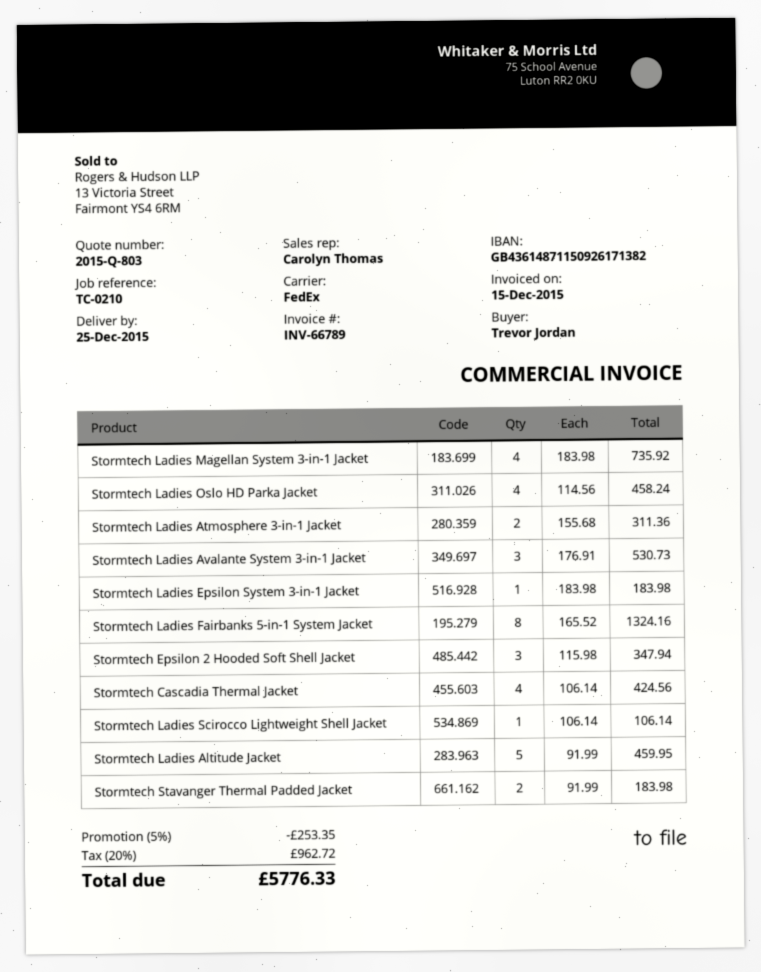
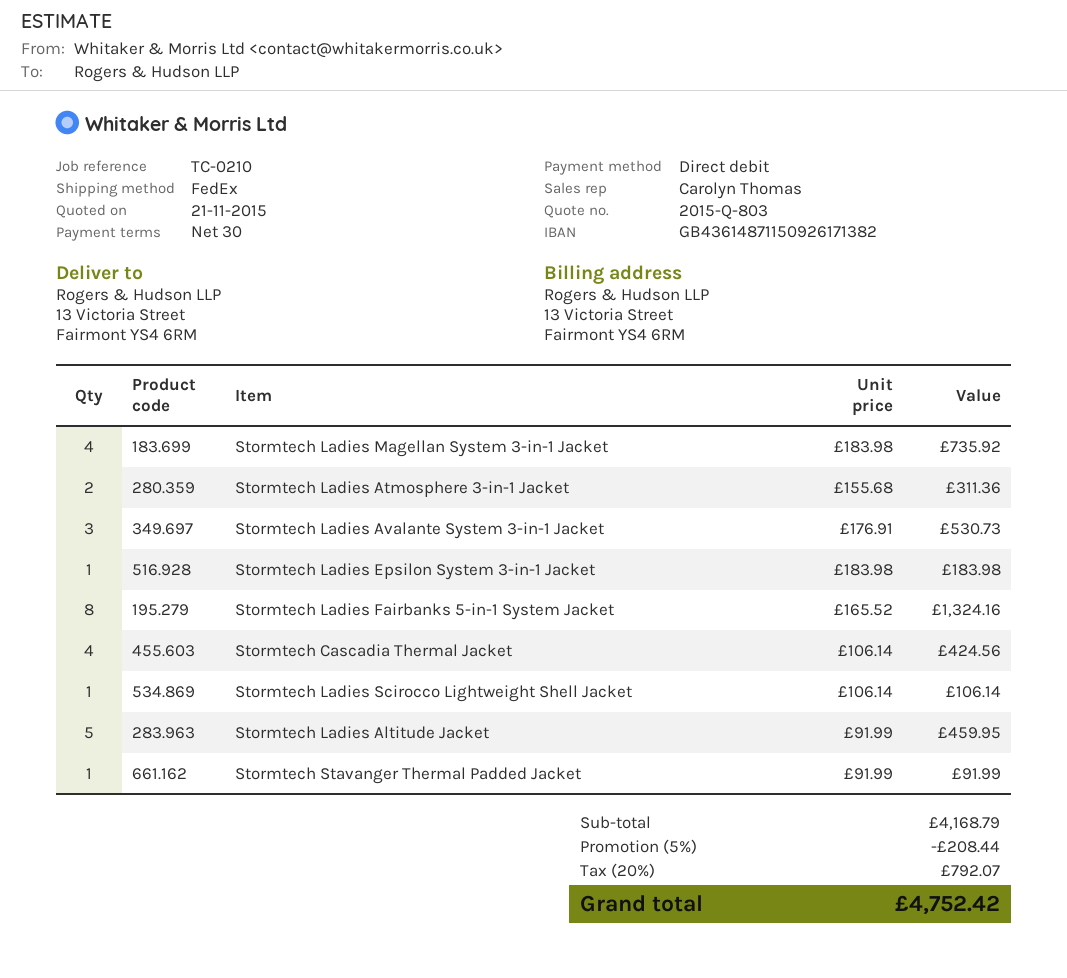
Stormtech Ladies Oslo HD Parka Jacket: 4 x 114.56 = 458.24 -> none
Stormtech Epsilon 2 Hooded Soft Shell Jacket: 3 x 115.98 = 347.94 -> none
Stormtech Stavanger Thermal Padded Jacket: 2 x 91.99 = 183.98 -> 1 x 91.99 = 91.99
discount: 5% = 253.35 -> 5% = 208.44
tax: 20% = 962.72 -> 20% = 792.07
total: 5776.33 -> 4752.42

